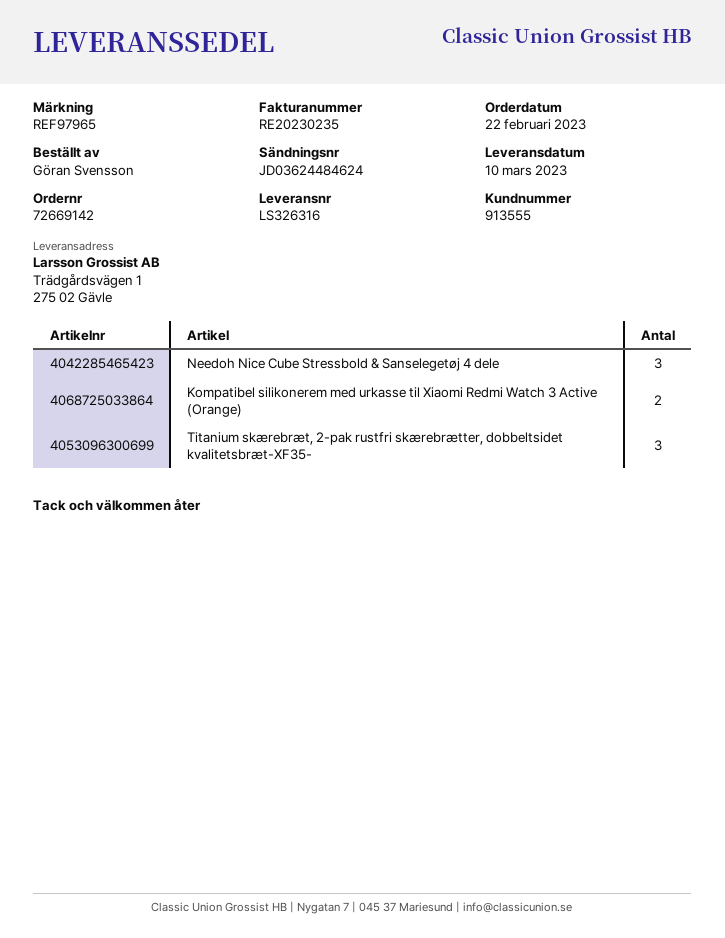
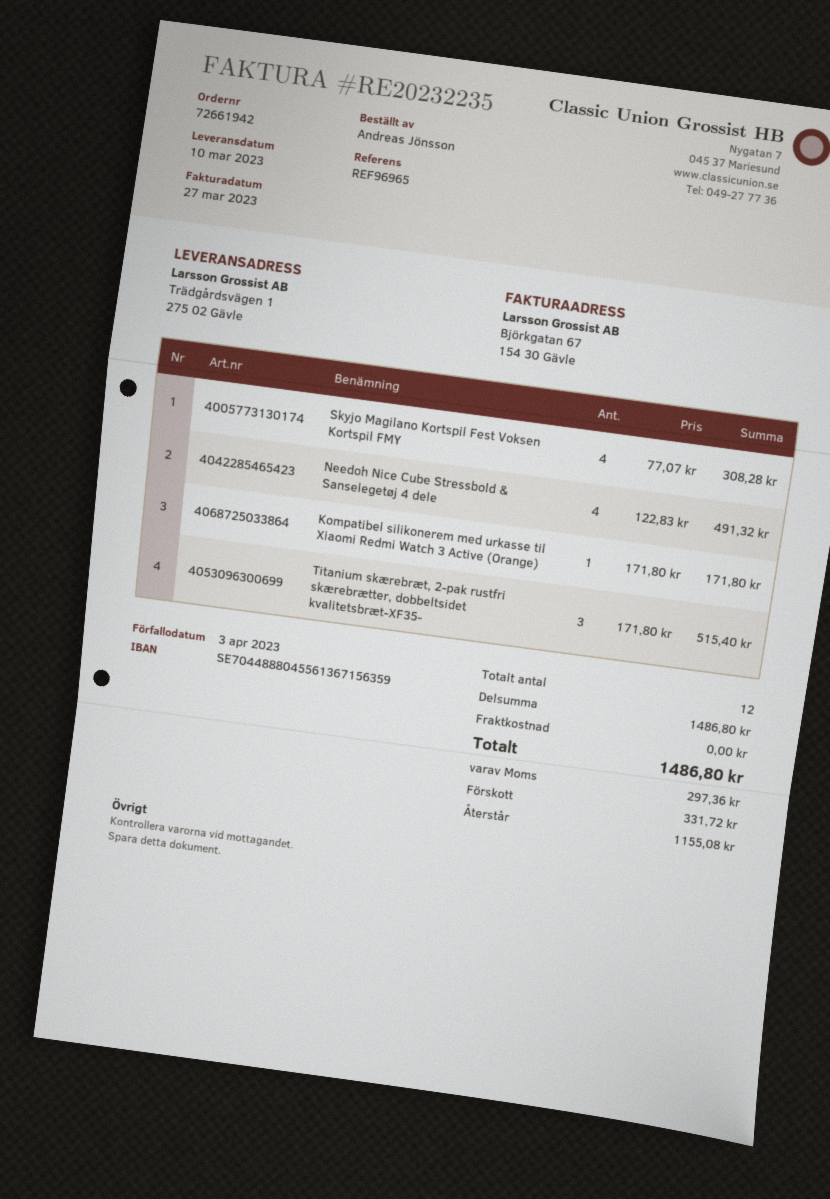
order number: 72669142 -> 72661942
invoice number: RE20230235 -> RE20232235
reference: REF97965 -> REF96965
ordered by: Göran Svensson -> Andreas Jönsson
Needoh Nice Cube Stressbold & Sanselegetøj 4 dele: 3 -> 4
Kompatibel silikonerem med urkasse til Xiaomi Redmi Watch 3 Active (Orange): 2 -> 1
Skyjo Magilano Kortspil Fest Voksen Kortspil FMY: none -> 4

